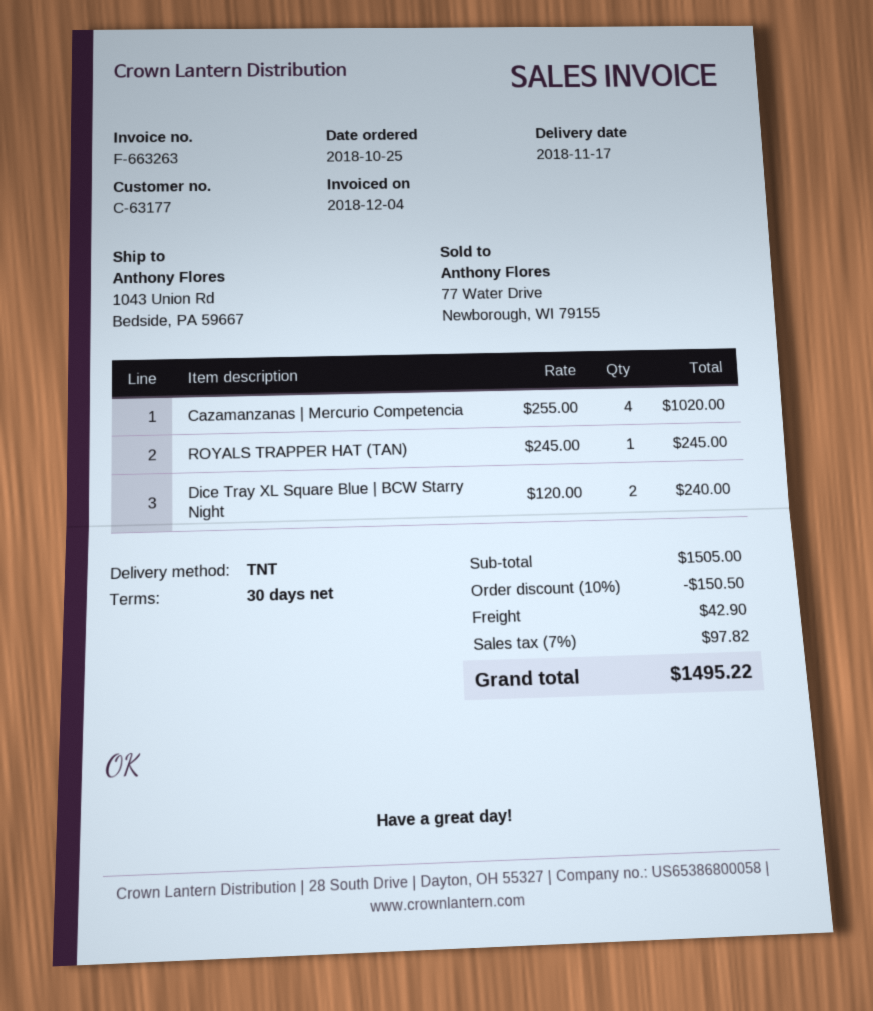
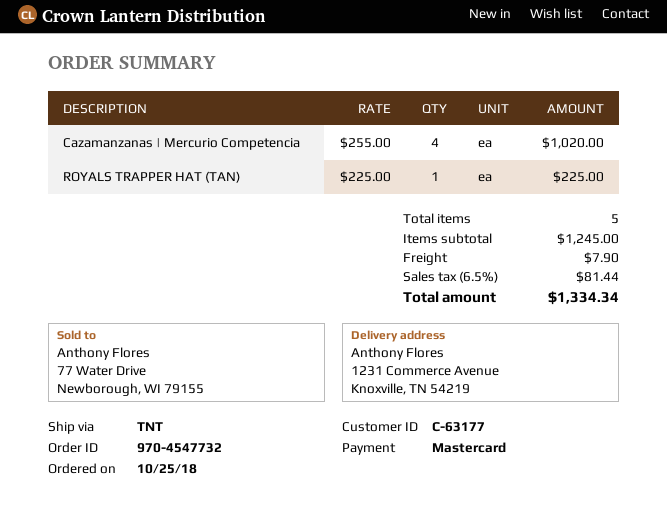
ship to: 1043 Union Rd, Bedside, PA 59667 -> 1231 Commerce Avenue, Knoxville, TN 54219
ROYALS TRAPPER HAT (TAN): 1 x 245.00 = 245.00 -> 1 x 225.00 = 225.00
Dice Tray XL Square Blue | BCW Starry Night: 2 x 120.00 = 240.00 -> none
subtotal: 1505.00 -> 1245.00
discount: 10% = 150.50 -> none
shipping: 42.90 -> 7.90
tax: 7% = 97.82 -> 6.5% = 81.44
total: 1495.22 -> 1334.34

